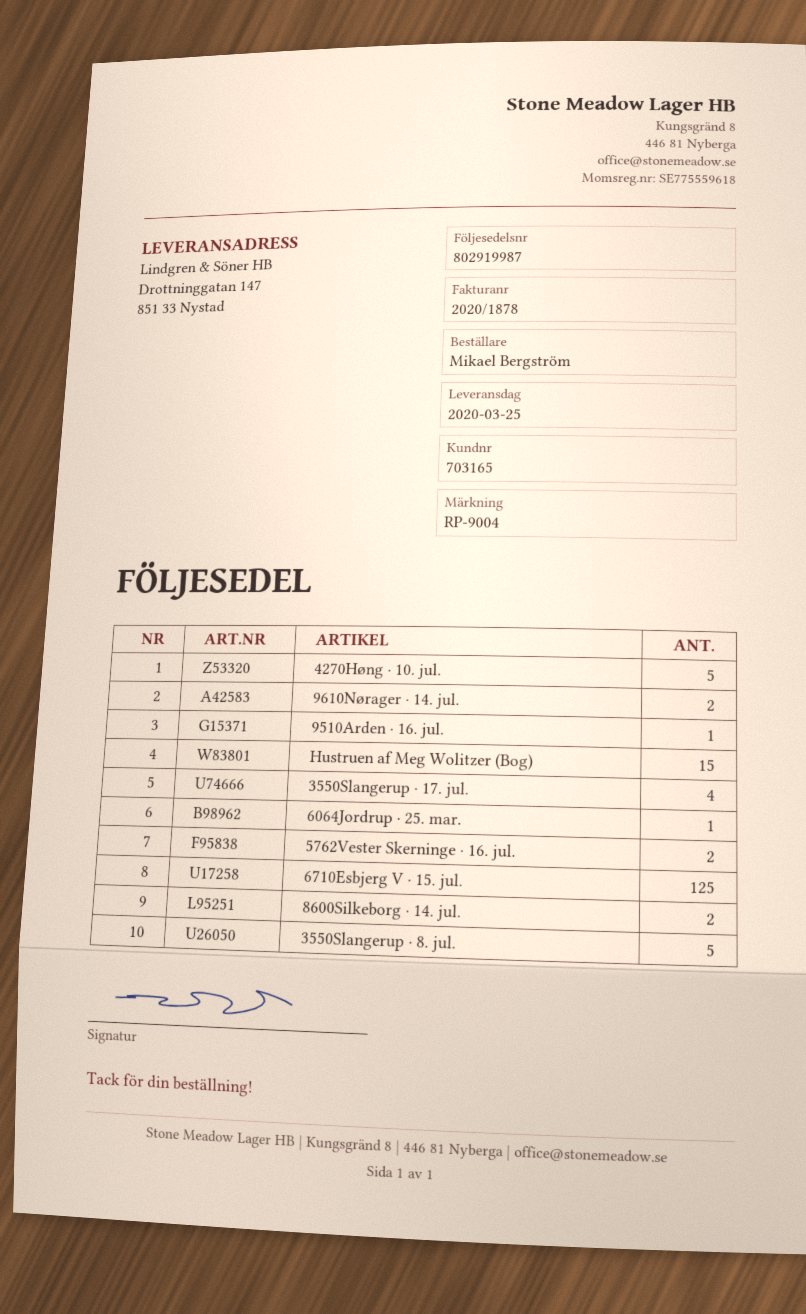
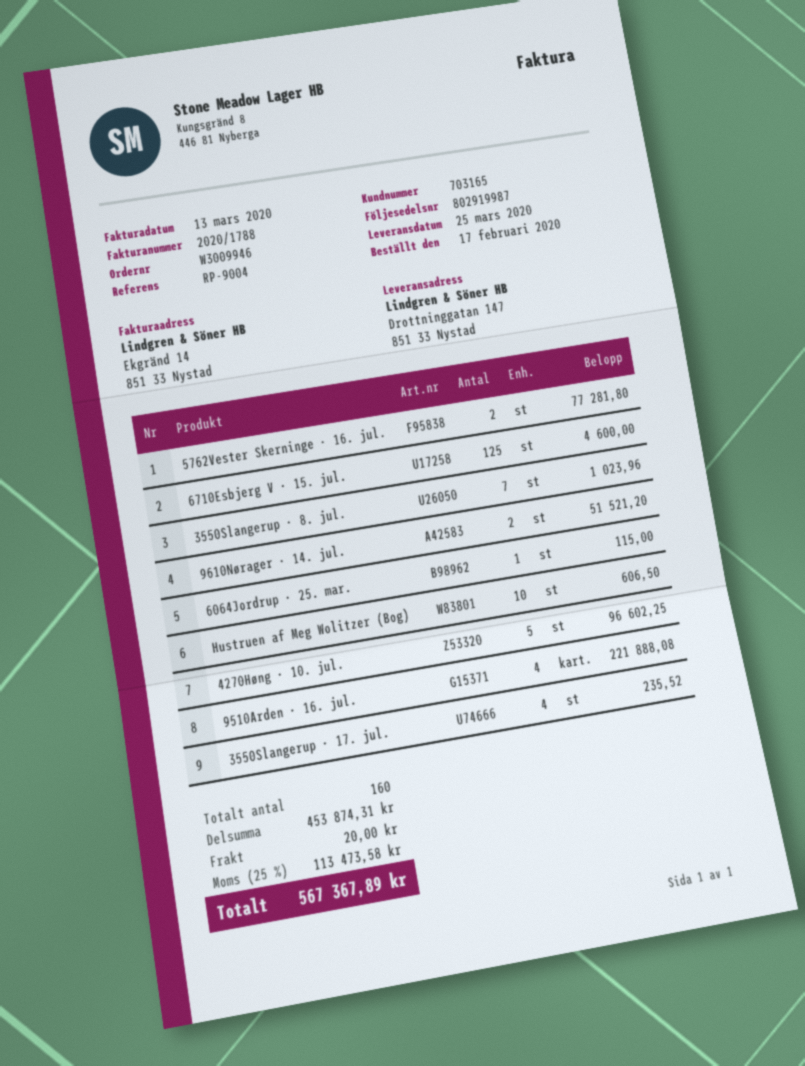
invoice number: 2020/1878 -> 2020/1788
9510Arden · 16. jul.: 1 -> 4
Hustruen af Meg Wolitzer (Bog): 15 -> 10
8600Silkeborg · 14. jul.: 2 -> none
3550Slangerup · 8. jul.: 5 -> 7

